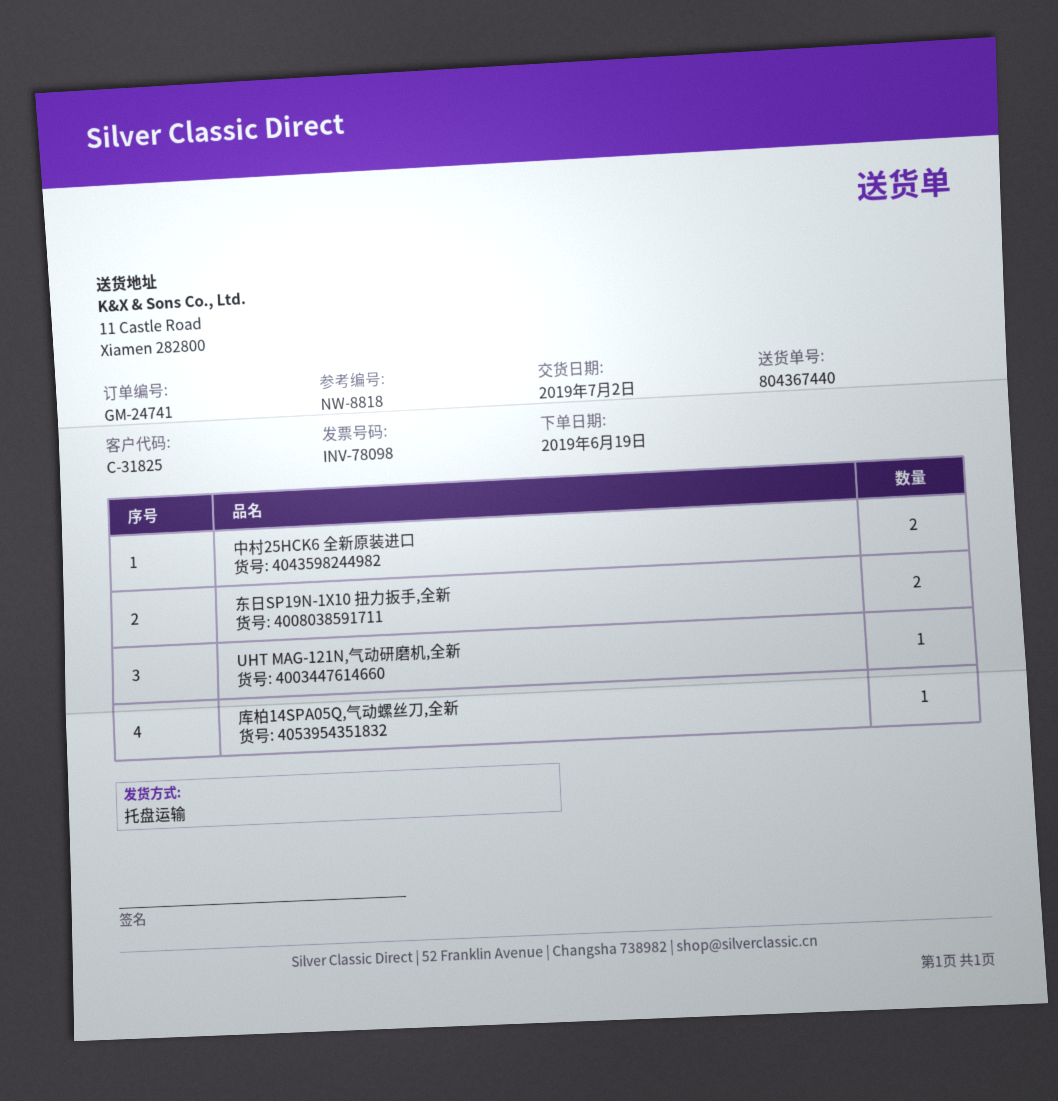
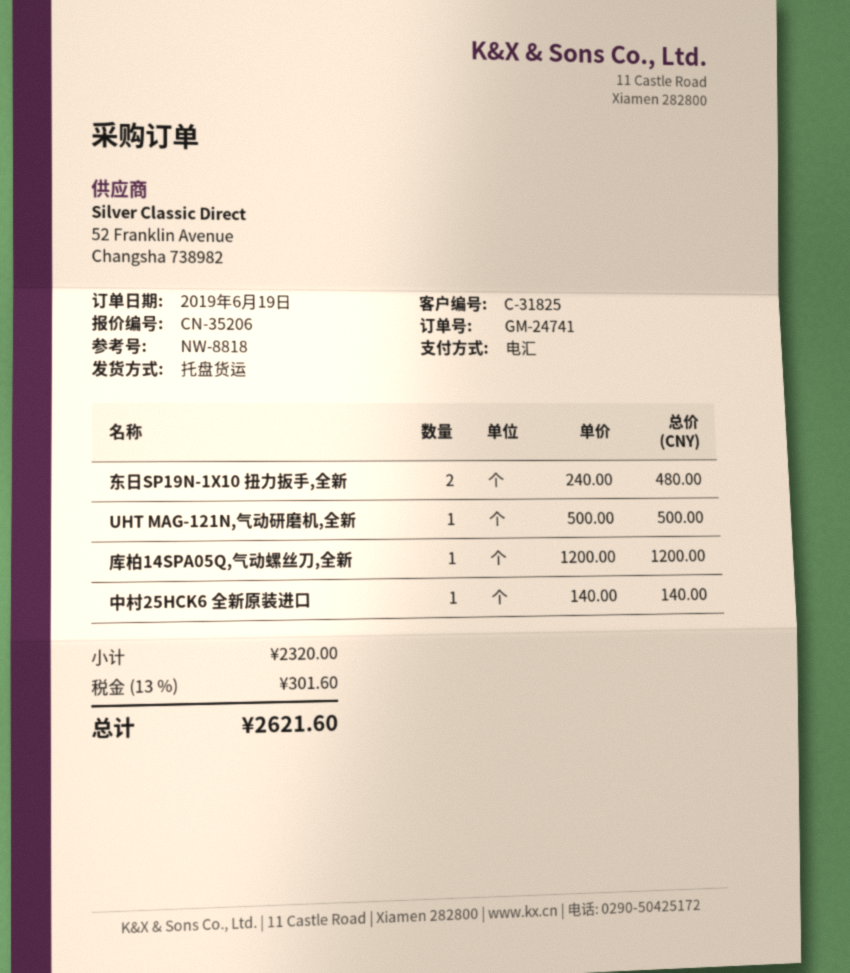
中村25HCK6 全新原装进口: 2 -> 1

